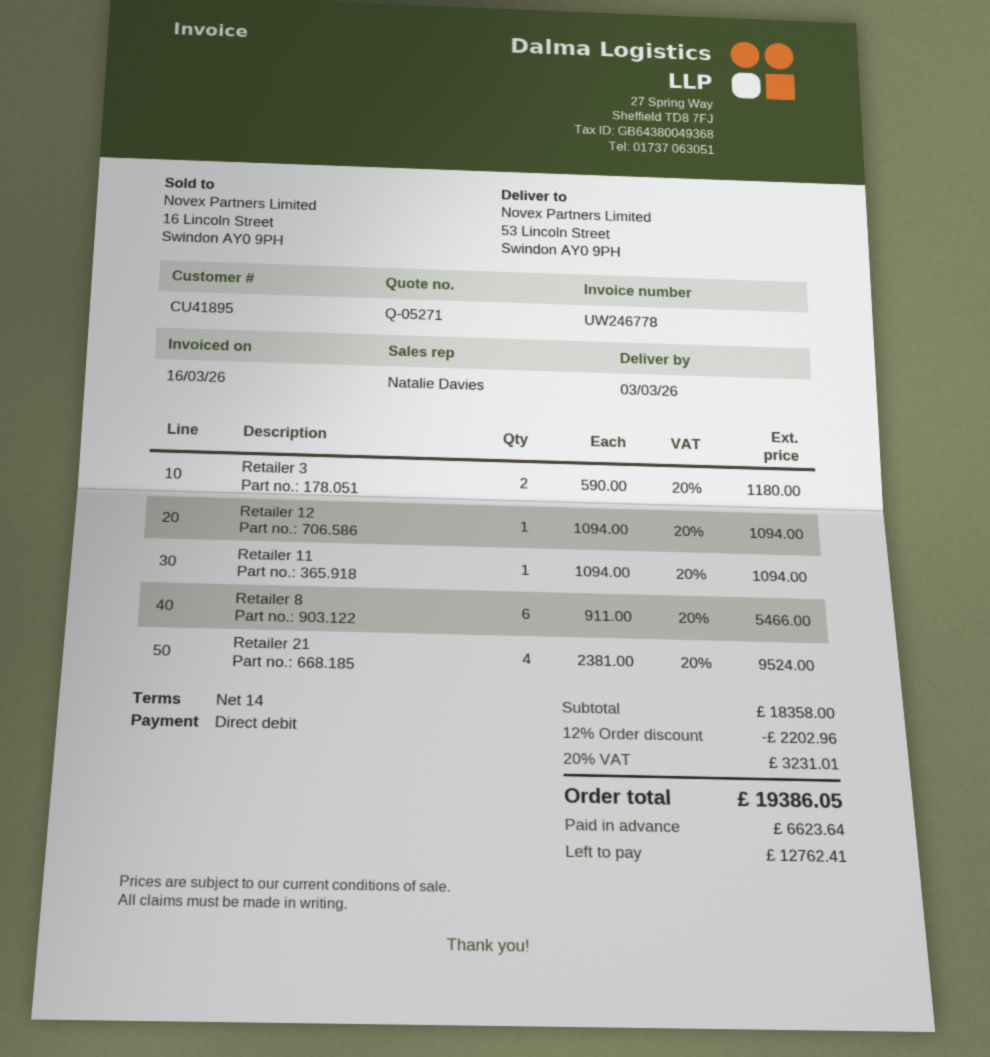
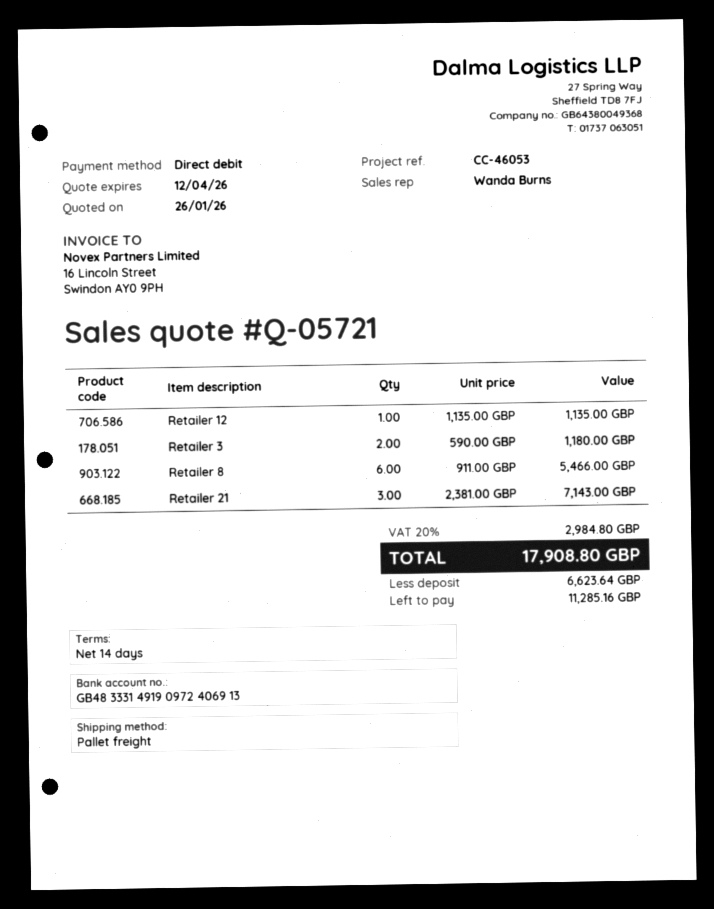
quote number: Q-05271 -> Q-05721
sales rep: Natalie Davies -> Wanda Burns
Retailer 12: 1 x 1094.00 = 1094.00 -> 1 x 1135.00 = 1135.00
Retailer 11: 1 x 1094.00 = 1094.00 -> none
Retailer 21: 4 x 2381.00 = 9524.00 -> 3 x 2381.00 = 7143.00
discount: 12% = 2202.96 -> none
tax: 20% = 3231.01 -> 20% = 2984.80
total: 19386.05 -> 17908.80
balance: 12762.41 -> 11285.16

